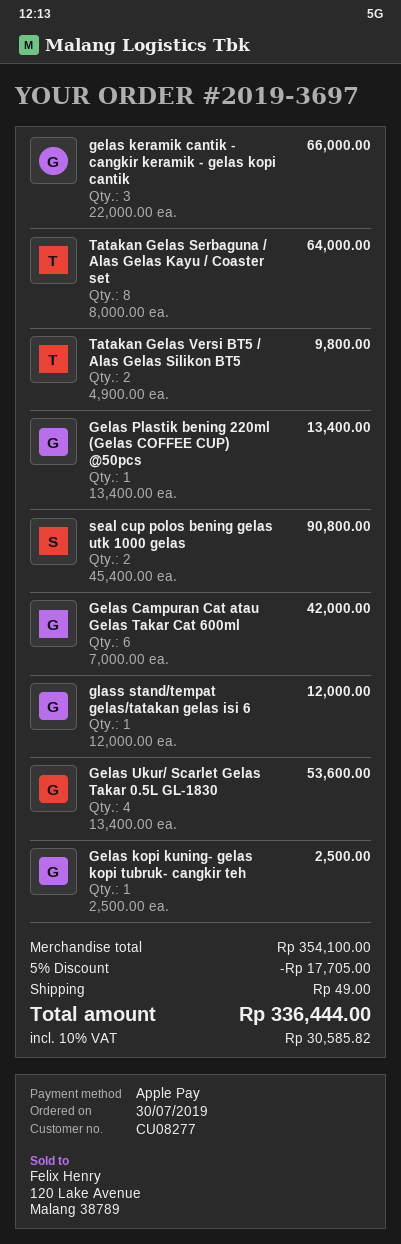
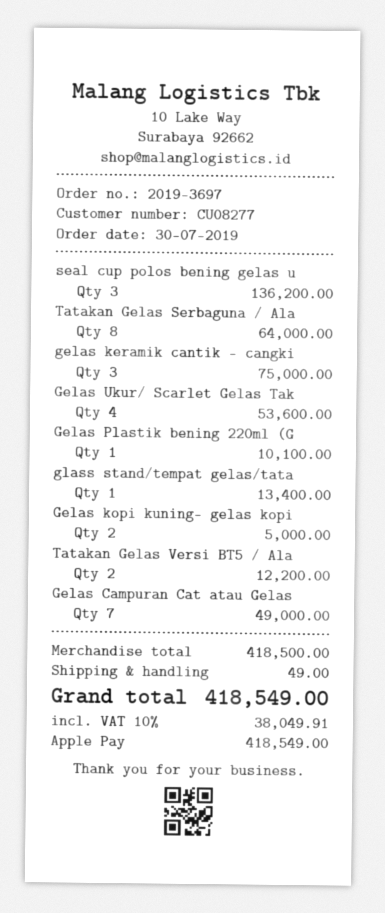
gelas keramik cantik - cangkir keramik - gelas kopi cantik: 3 for 66000.00 -> 3 for 75000.00
Tatakan Gelas Versi BT5 / Alas Gelas Silikon BT5: 2 for 9800.00 -> 2 for 12200.00
Gelas Plastik bening 220ml (Gelas COFFEE CUP) @50pcs: 1 for 13400.00 -> 1 for 10100.00
seal cup polos bening gelas utk 1000 gelas: 2 for 90800.00 -> 3 for 136200.00
Gelas Campuran Cat atau Gelas Takar Cat 600ml: 6 for 42000.00 -> 7 for 49000.00
glass stand/tempat gelas/tatakan gelas isi 6: 1 for 12000.00 -> 1 for 13400.00
Gelas kopi kuning- gelas kopi tubruk- cangkir teh: 1 for 2500.00 -> 2 for 5000.00
subtotal: 354100.00 -> 418500.00
discount: 5% = 17705.00 -> none
tax: 10% = 30585.82 -> 10% = 38049.91
total: 336444.00 -> 418549.00

